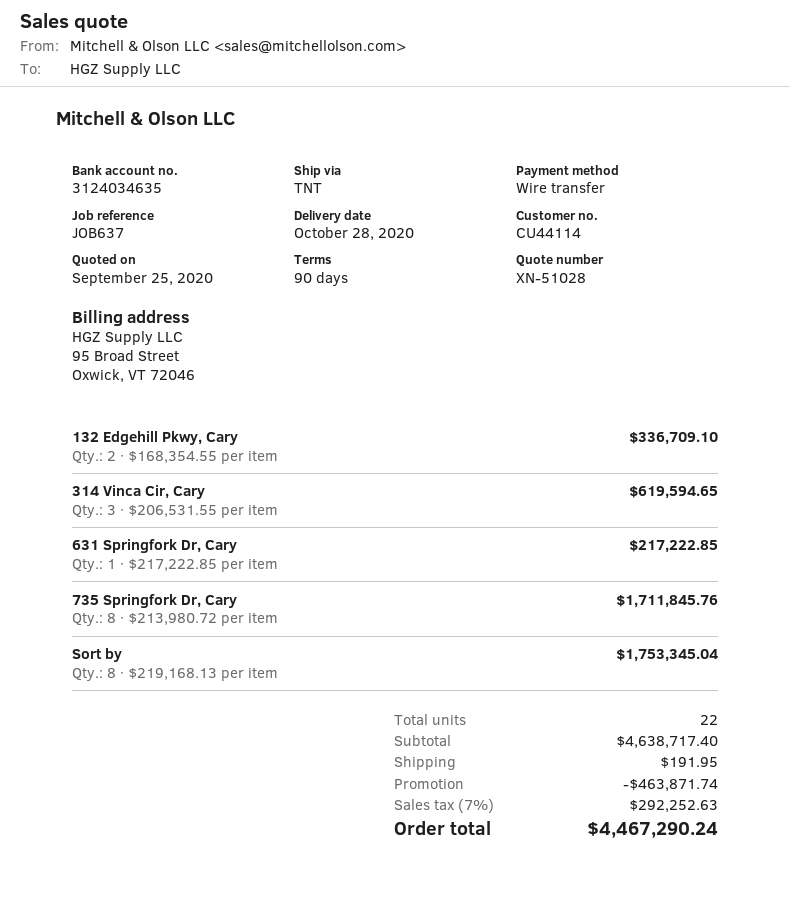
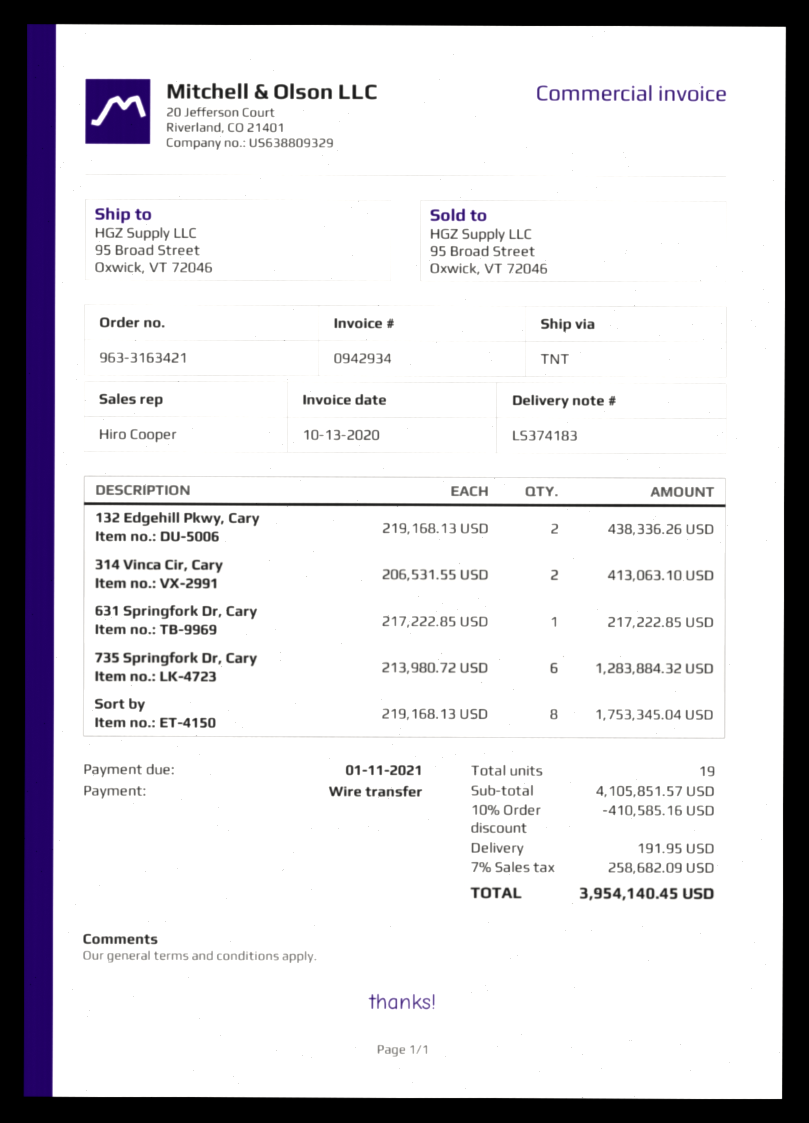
132 Edgehill Pkwy, Cary: 2 x 168354.55 = 336709.10 -> 2 x 219168.13 = 438336.26
314 Vinca Cir, Cary: 3 x 206531.55 = 619594.65 -> 2 x 206531.55 = 413063.10
735 Springfork Dr, Cary: 8 x 213980.72 = 1711845.76 -> 6 x 213980.72 = 1283884.32
total quantity: 22 -> 19
subtotal: 4638717.40 -> 4105851.57
discount: 463871.74 -> 410585.16
tax: 7% = 292252.63 -> 7% = 258682.09
total: 4467290.24 -> 3954140.45

